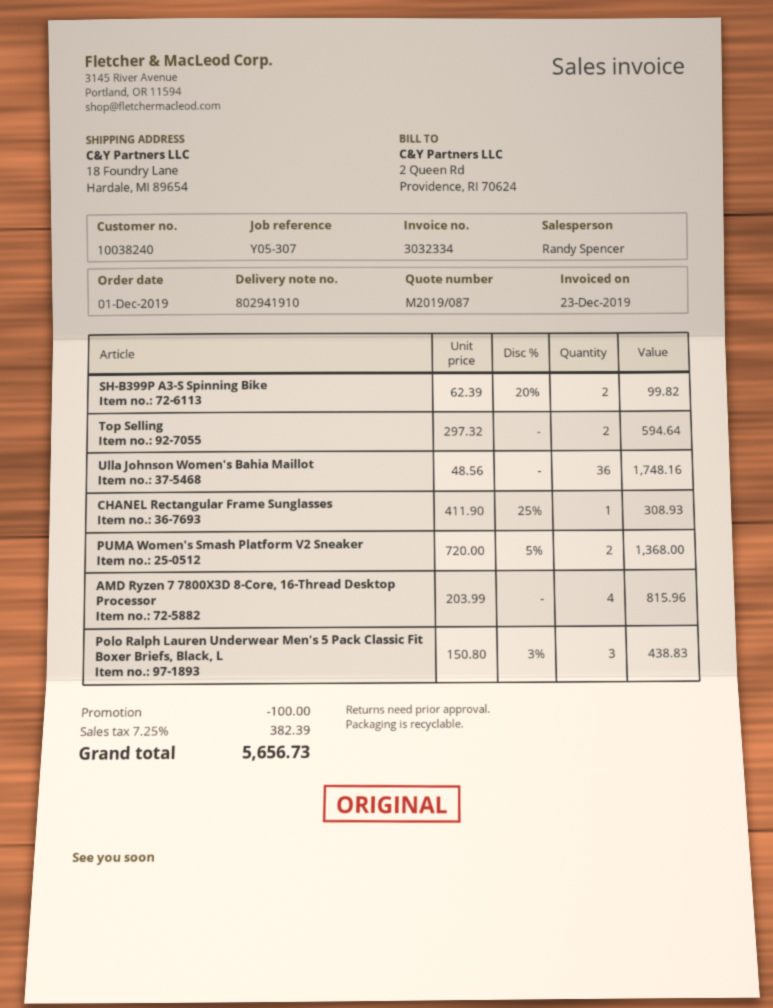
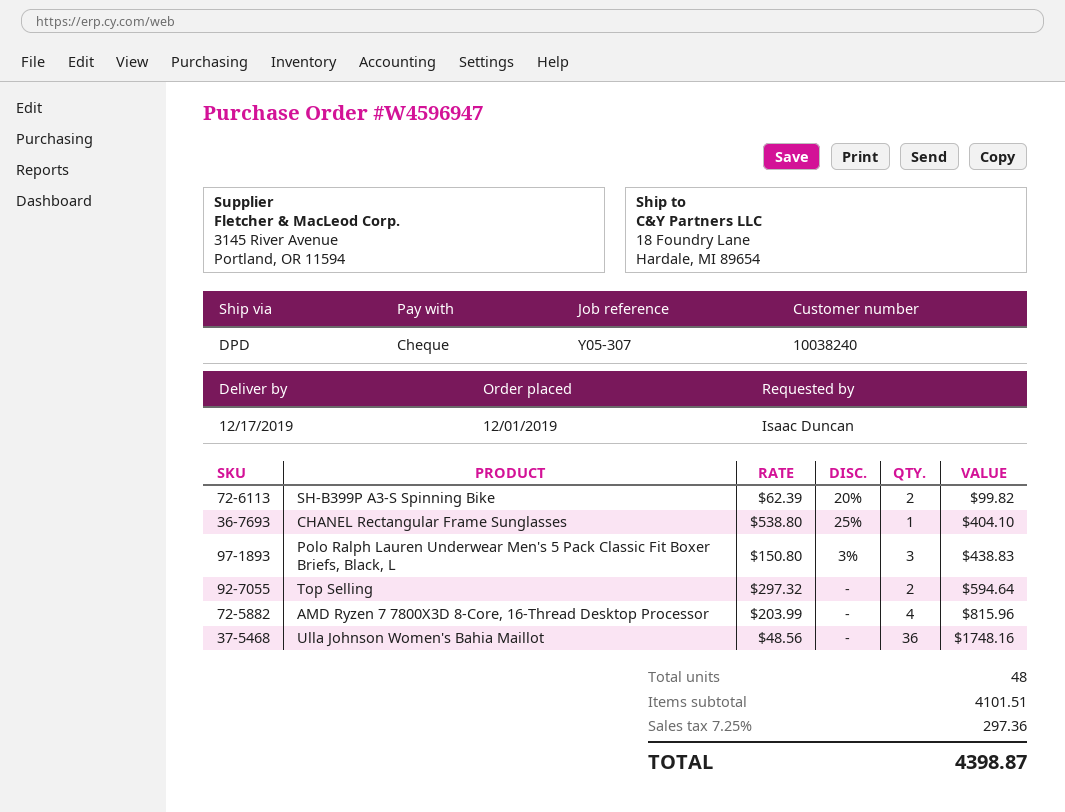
CHANEL Rectangular Frame Sunglasses: 1 x 411.90 - 25% = 308.93 -> 1 x 538.80 - 25% = 404.10
PUMA Women's Smash Platform V2 Sneaker: 2 x 720.00 - 5% = 1368.00 -> none
discount: 100.00 -> none
tax: 7.25% = 382.39 -> 7.25% = 297.36
total: 5656.73 -> 4398.87

